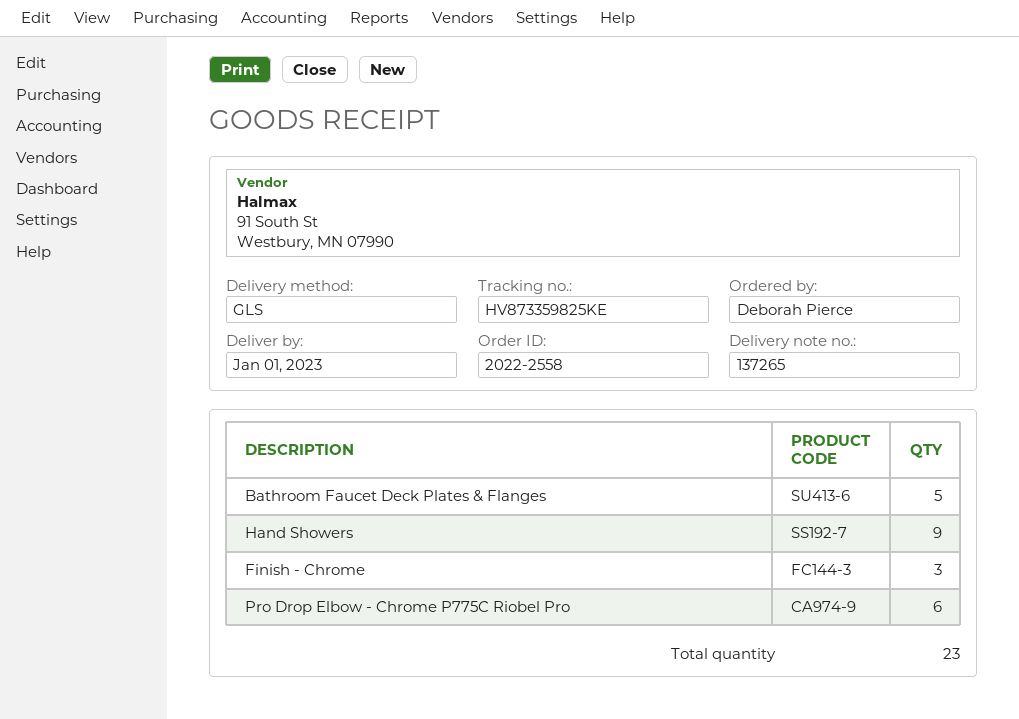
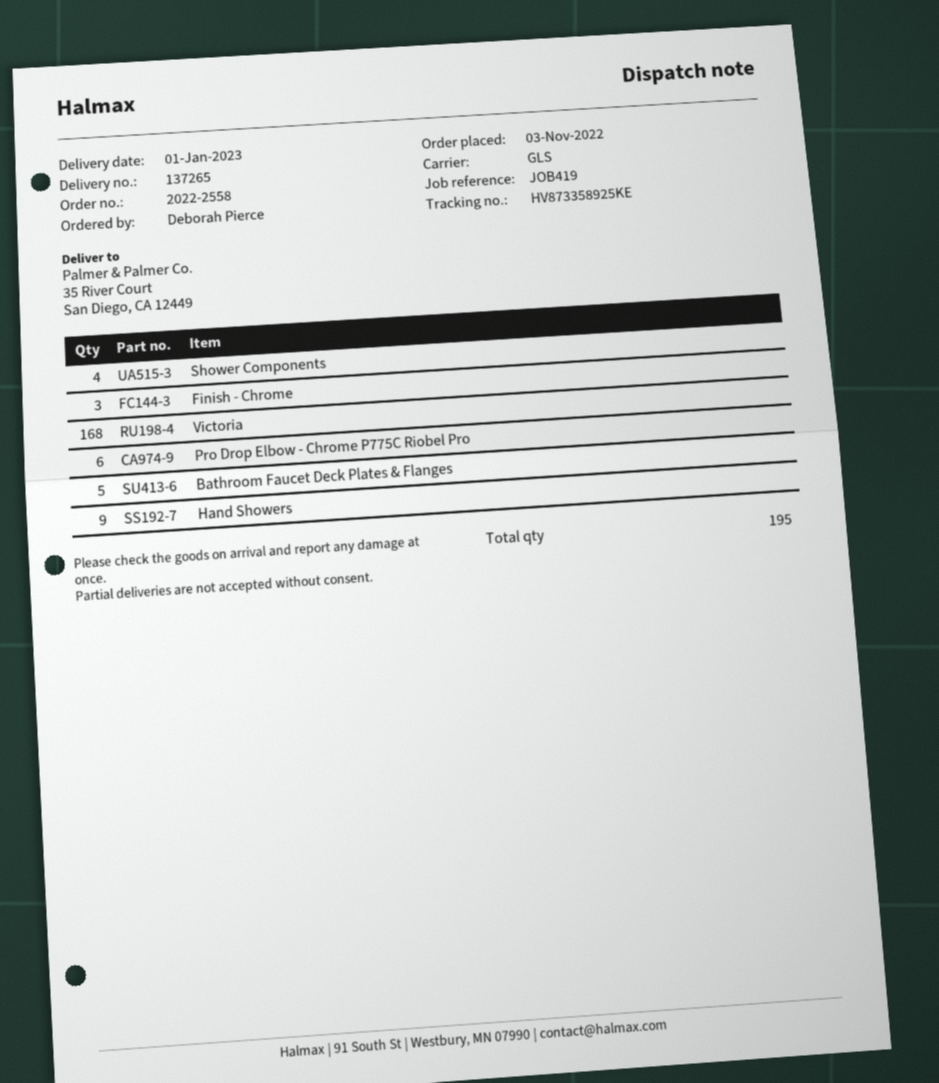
tracking number: HV873359825KE -> HV873358925KE
Shower Components: none -> 4
Victoria: none -> 168
total quantity: 23 -> 195

